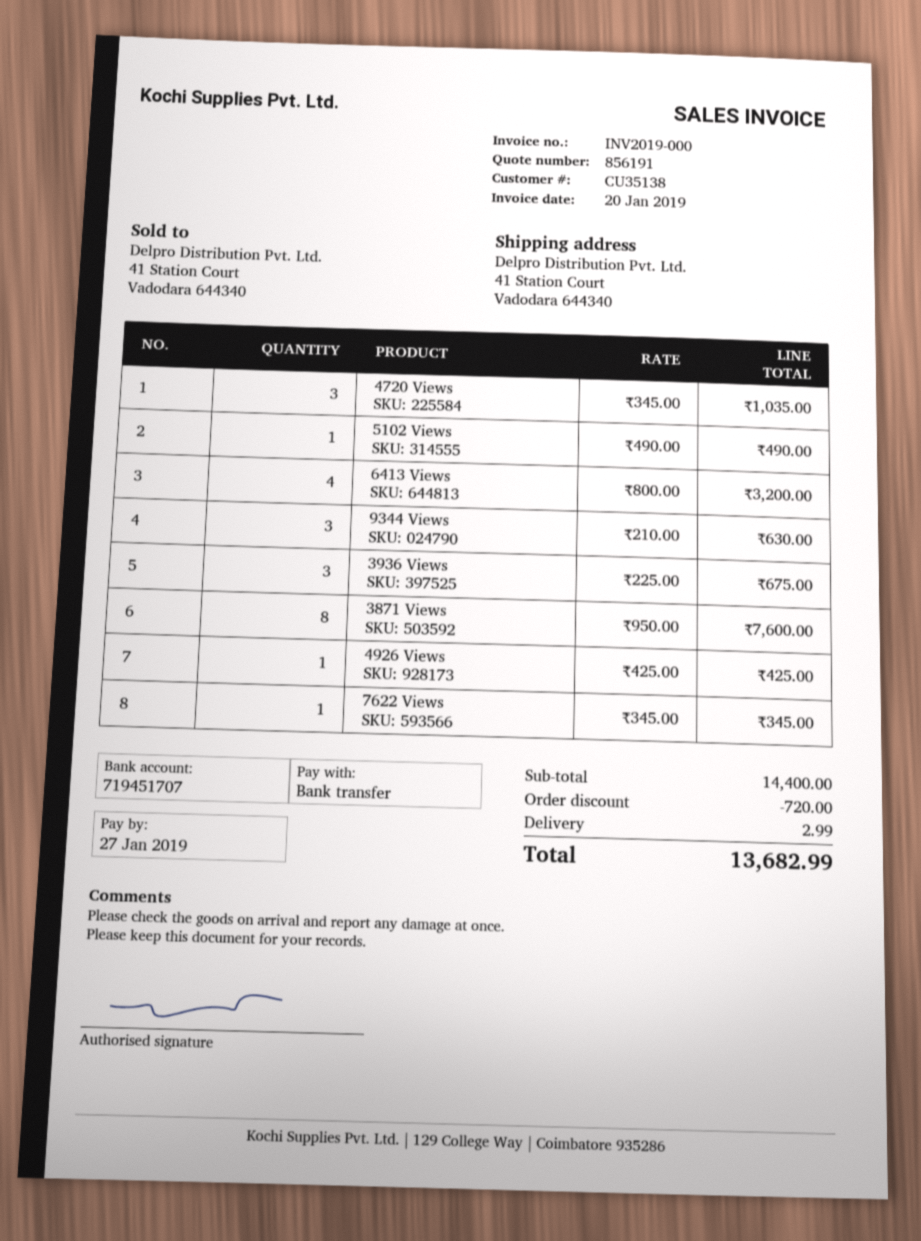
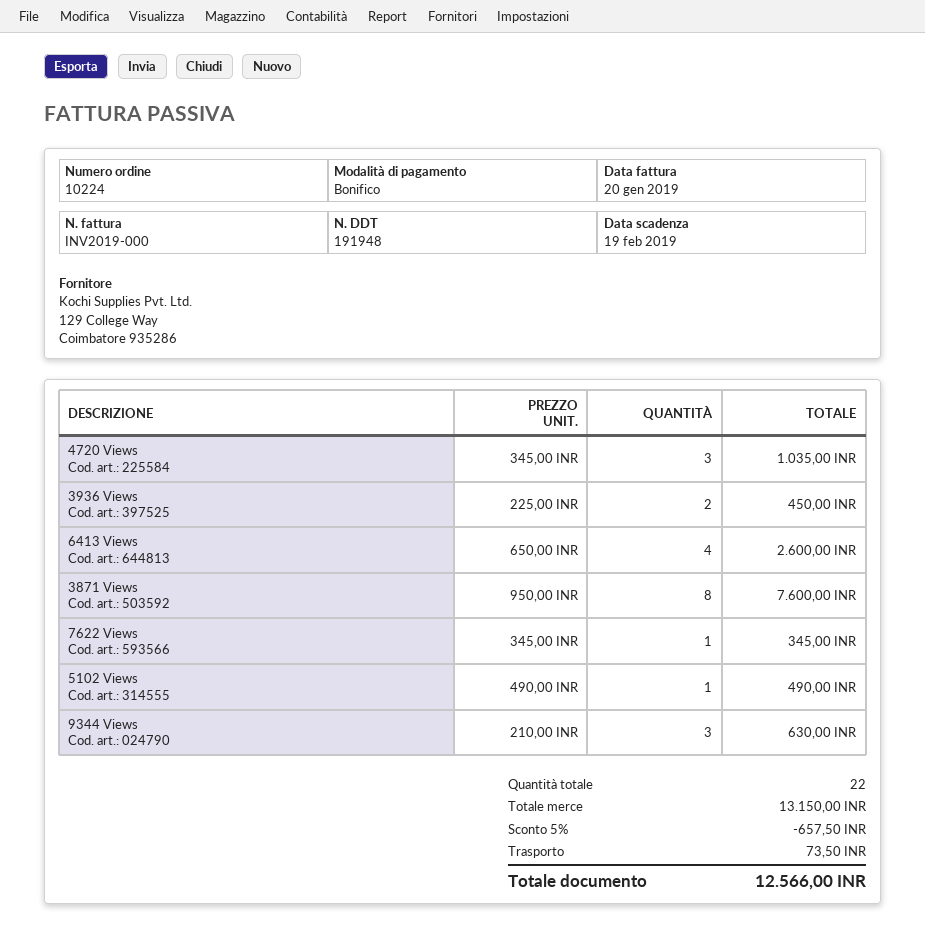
due date: 2019-01-27 -> 2019-02-19
6413 Views: 4 x 800.00 = 3200.00 -> 4 x 650.00 = 2600.00
3936 Views: 3 x 225.00 = 675.00 -> 2 x 225.00 = 450.00
4926 Views: 1 x 425.00 = 425.00 -> none
subtotal: 14400.00 -> 13150.00
discount: 720.00 -> 657.50
shipping: 2.99 -> 73.50
total: 13682.99 -> 12566.00

